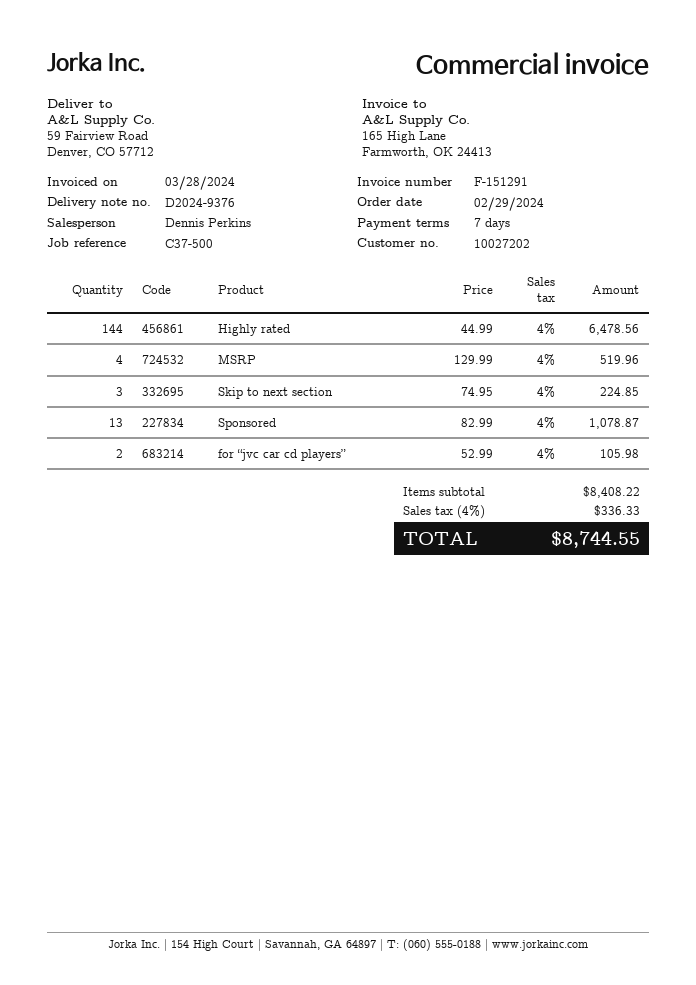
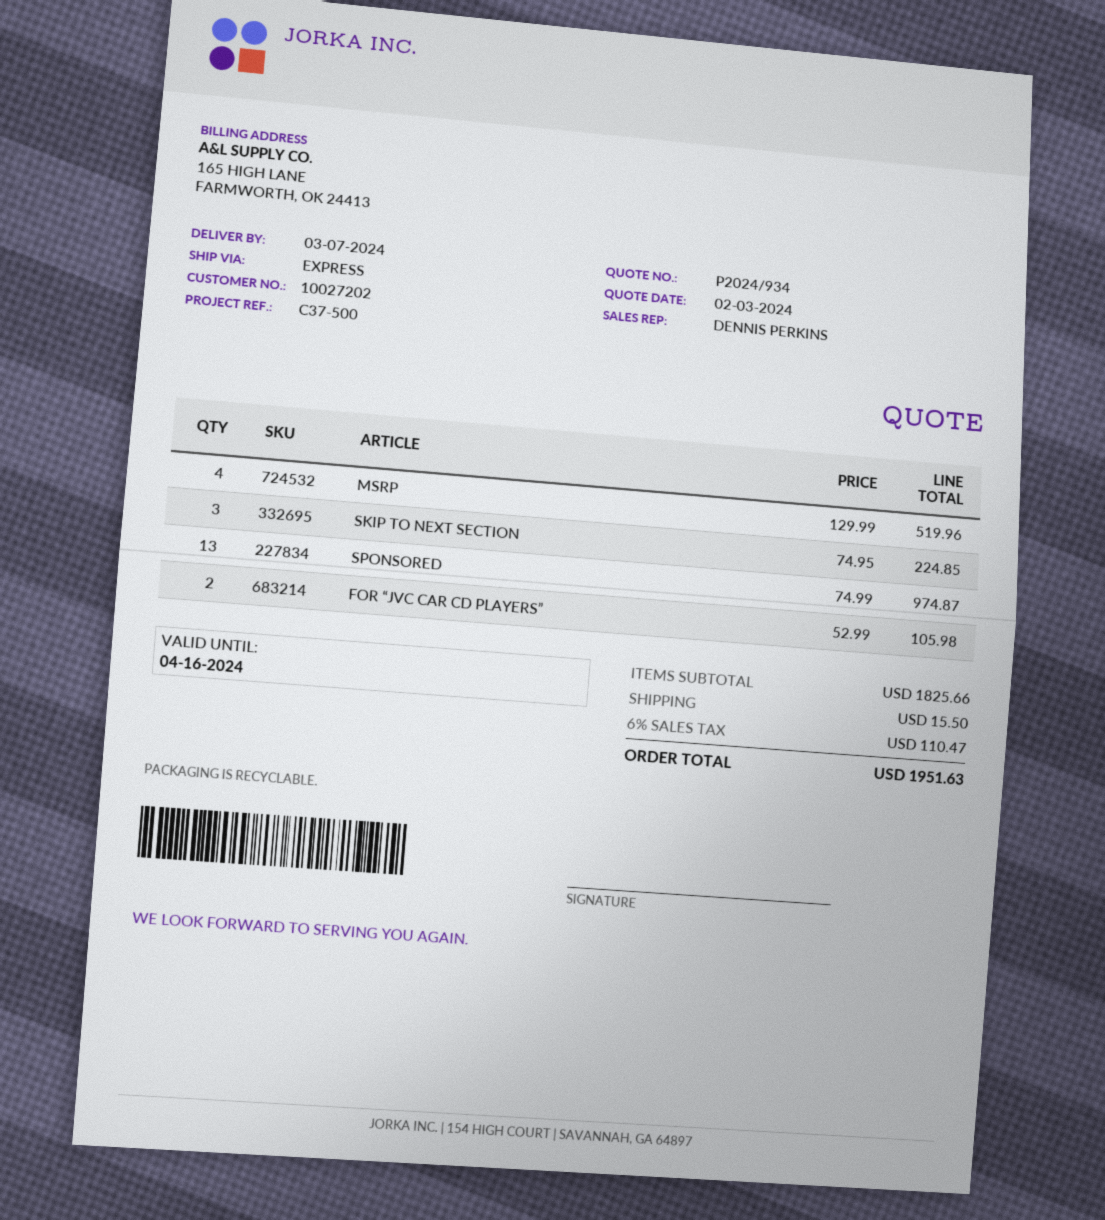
Highly rated: 144 x 44.99 = 6478.56 -> none
Sponsored: 13 x 82.99 = 1078.87 -> 13 x 74.99 = 974.87
subtotal: 8408.22 -> 1825.66
shipping: none -> 15.50
tax: 4% = 336.33 -> 6% = 110.47
total: 8744.55 -> 1951.63

